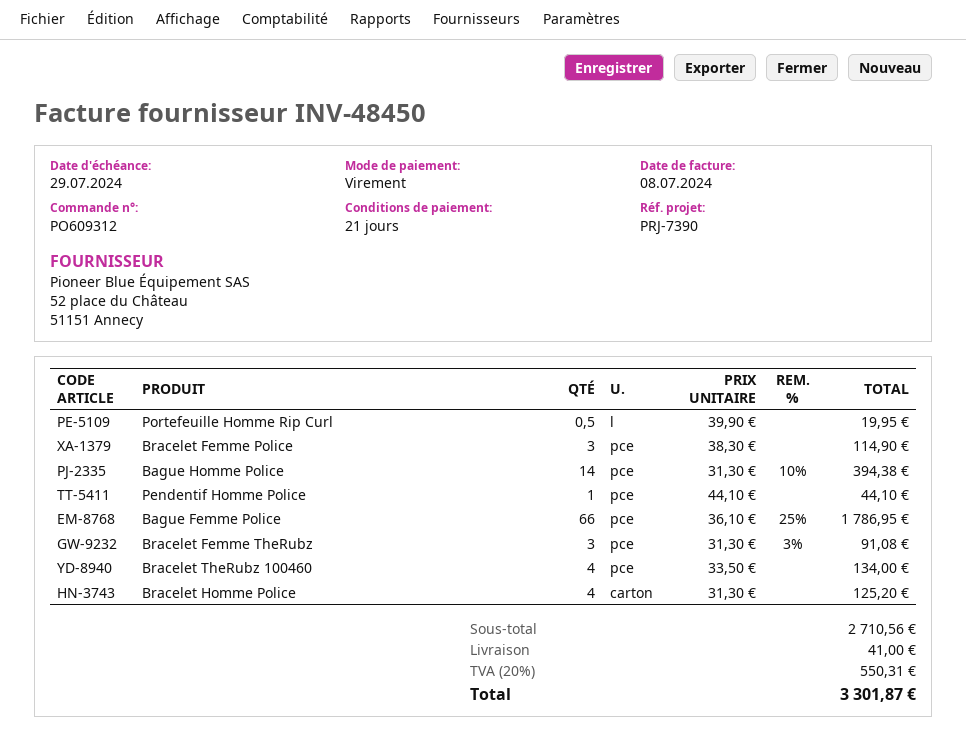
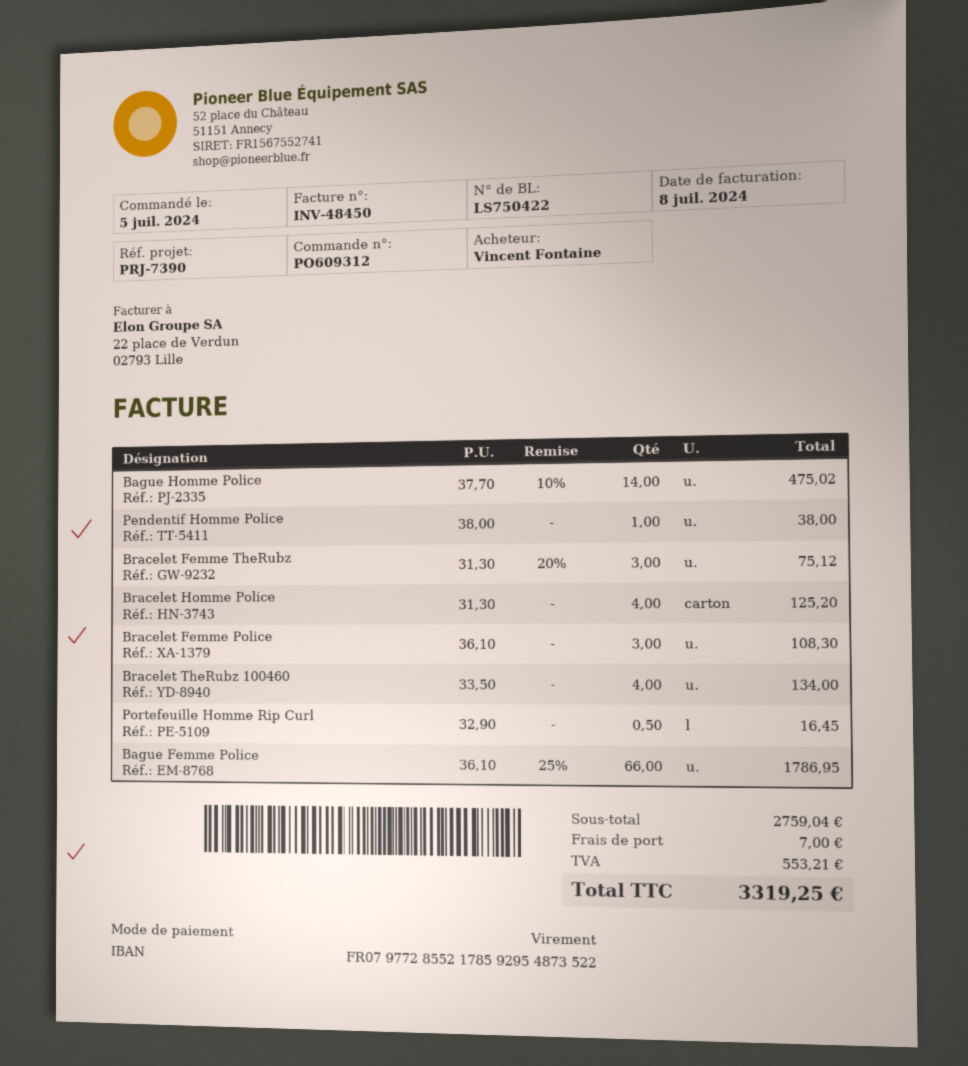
Portefeuille Homme Rip Curl: 0.5 x 39.90 = 19.95 -> 0.5 x 32.90 = 16.45
Bracelet Femme Police: 3 x 38.30 = 114.90 -> 3 x 36.10 = 108.30
Bague Homme Police: 14 x 31.30 - 10% = 394.38 -> 14 x 37.70 - 10% = 475.02
Pendentif Homme Police: 1 x 44.10 = 44.10 -> 1 x 38.00 = 38.00
Bracelet Femme TheRubz: 3 x 31.30 - 3% = 91.08 -> 3 x 31.30 - 20% = 75.12
subtotal: 2710.56 -> 2759.04
shipping: 41.00 -> 7.00
tax: 550.31 -> 553.21
total: 3301.87 -> 3319.25

